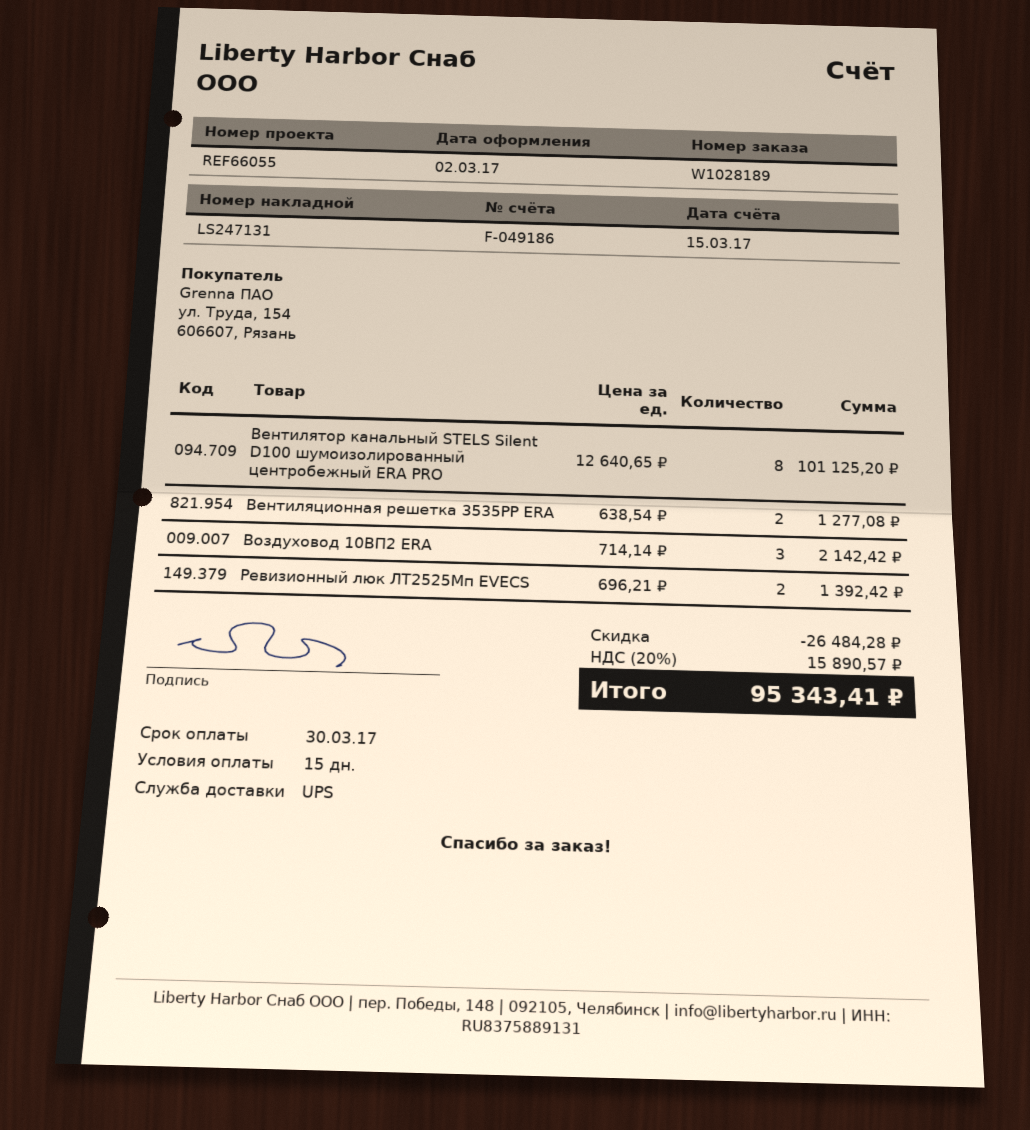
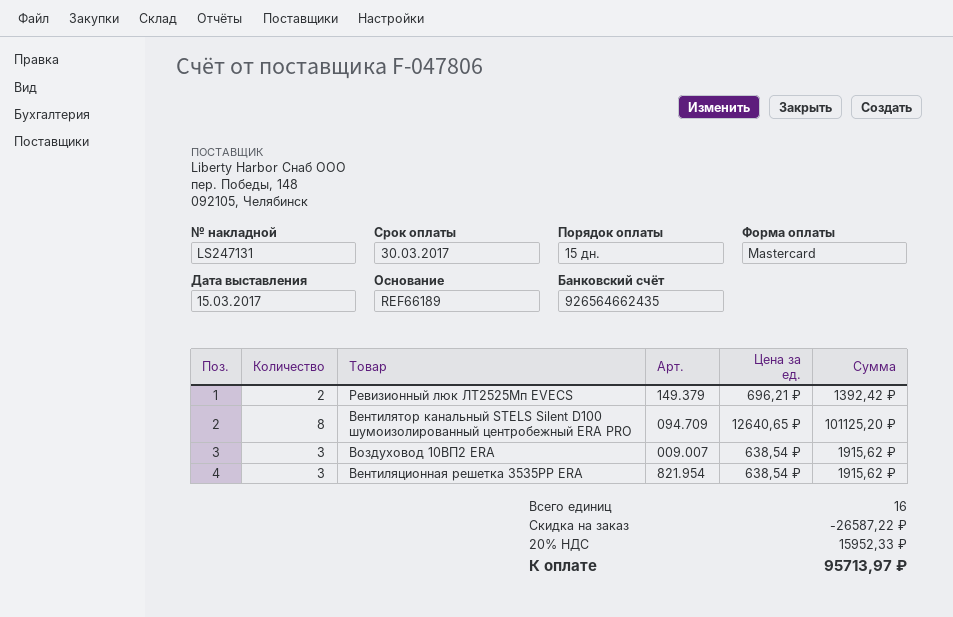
invoice number: F-049186 -> F-047806
reference: REF66055 -> REF66189
Вентиляционная решетка 3535РР ERA: 2 x 638.54 = 1277.08 -> 3 x 638.54 = 1915.62
Воздуховод 10ВП2 ERA: 3 x 714.14 = 2142.42 -> 3 x 638.54 = 1915.62
discount: 26484.28 -> 26587.22
tax: 20% = 15890.57 -> 20% = 15952.33
total: 95343.41 -> 95713.97

